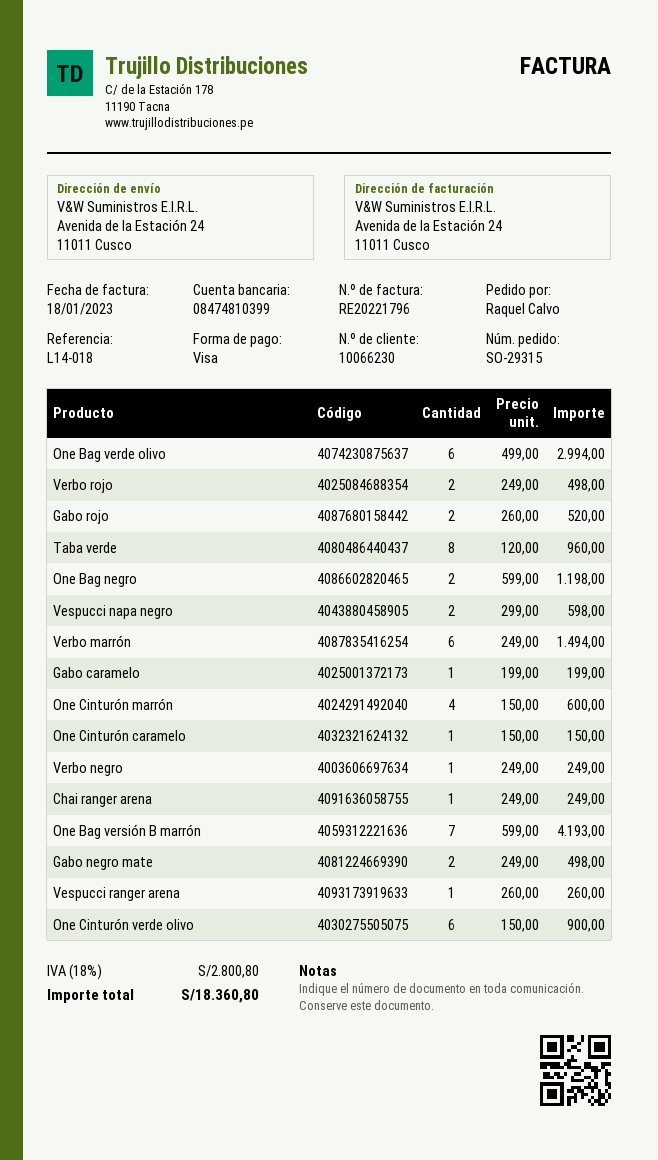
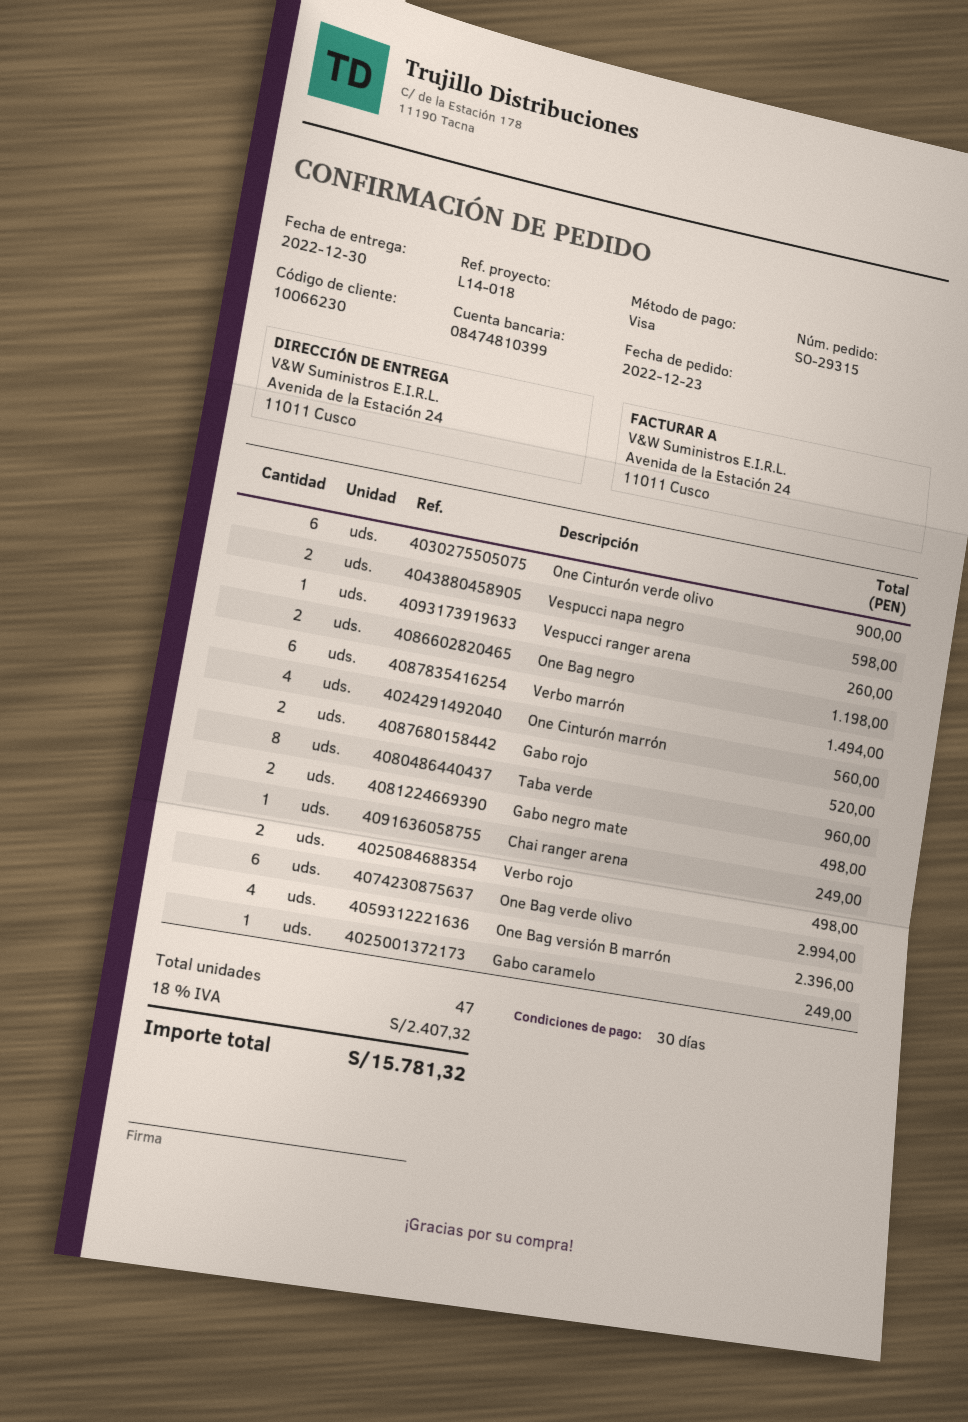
Gabo caramelo: 1 for 199.00 -> 1 for 249.00
One Cinturón marrón: 4 for 600.00 -> 4 for 560.00
One Cinturón caramelo: 1 for 150.00 -> none
Verbo negro: 1 for 249.00 -> none
One Bag versión B marrón: 7 for 4193.00 -> 4 for 2396.00
tax: 18% = 2800.80 -> 18% = 2407.32
total: 18360.80 -> 15781.32

